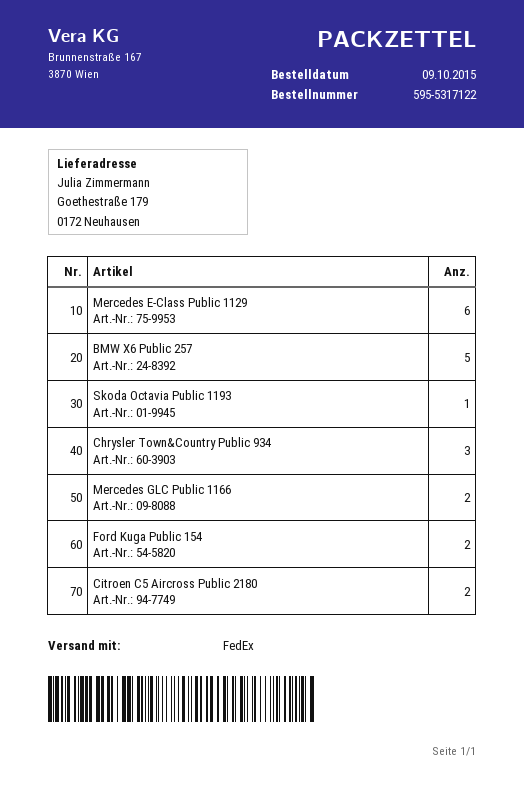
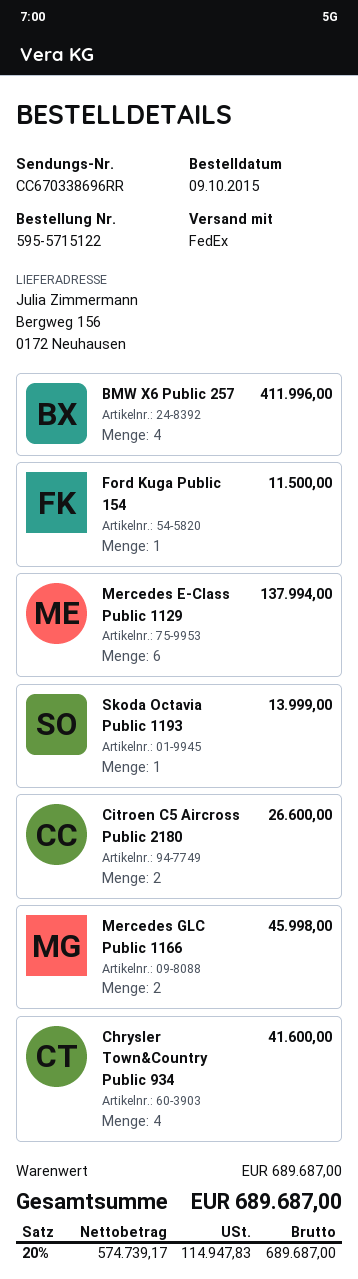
order number: 595-5317122 -> 595-5715122
ship to: Goethestraße 179, 0172 Neuhausen -> Bergweg 156, 0172 Neuhausen
BMW X6 Public 257: 5 -> 4
Chrysler Town&Country Public 934: 3 -> 4
Ford Kuga Public 154: 2 -> 1

